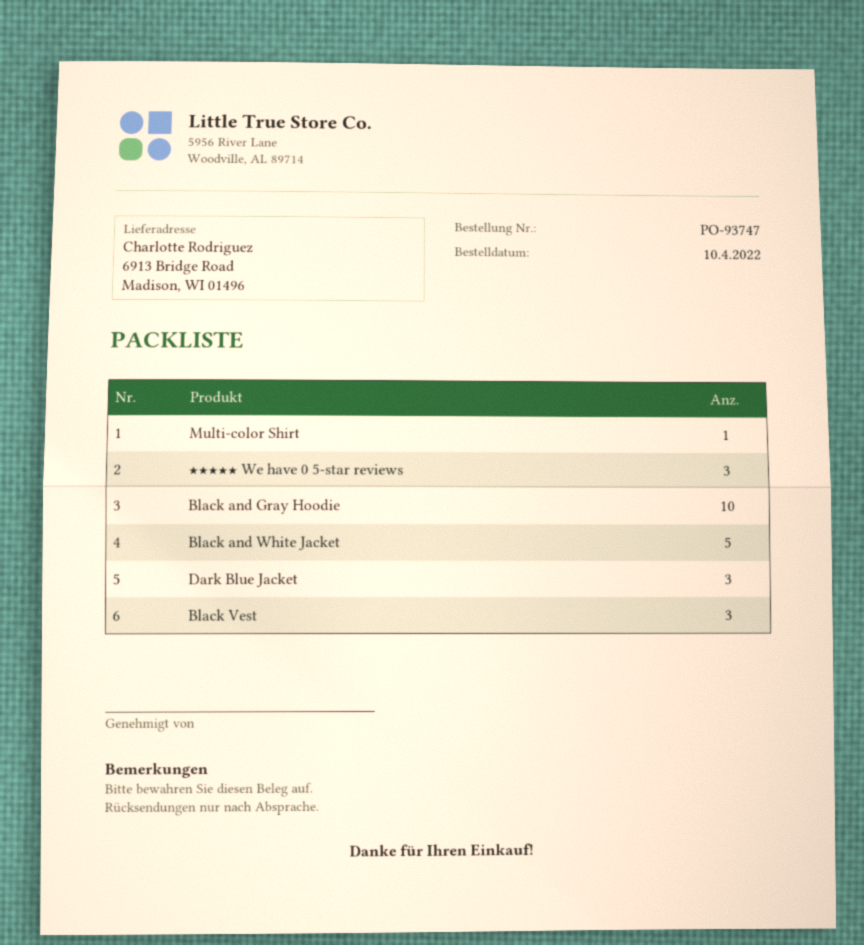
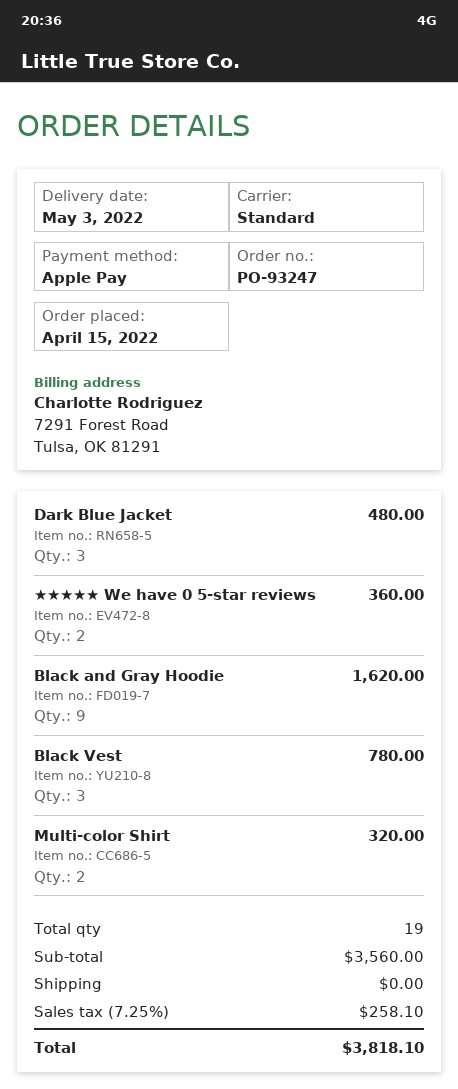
order number: PO-93747 -> PO-93247
order date: 2022-04-10 -> 2022-04-15
Multi-color Shirt: 1 -> 2
★★★★★ We have 0 5-star reviews: 3 -> 2
Black and Gray Hoodie: 10 -> 9
Black and White Jacket: 5 -> none

